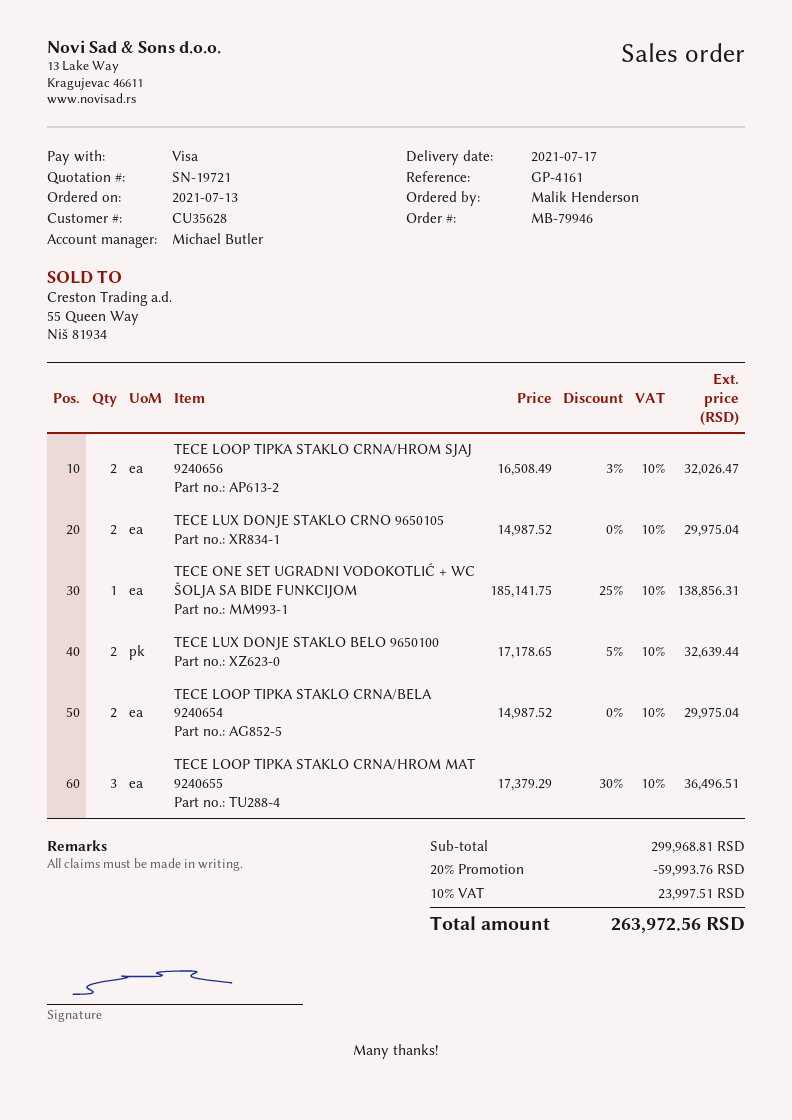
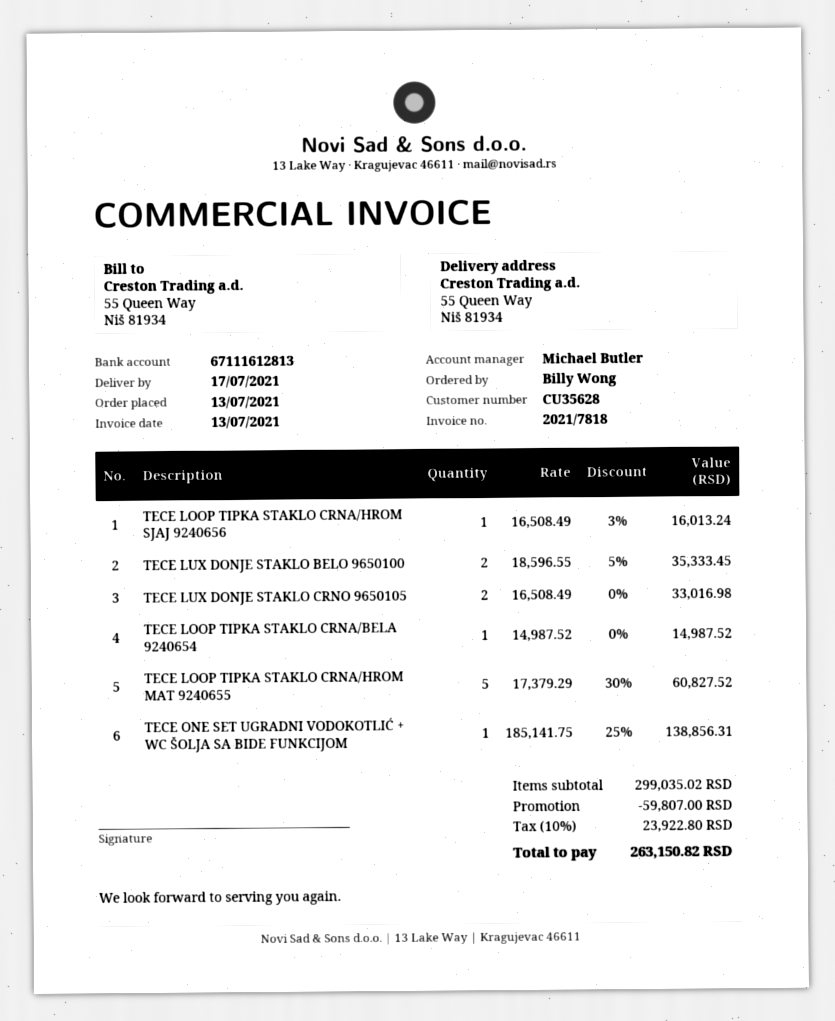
ordered by: Malik Henderson -> Billy Wong
TECE LOOP TIPKA STAKLO CRNA/HROM SJAJ 9240656: 2 x 16508.49 - 3% = 32026.47 -> 1 x 16508.49 - 3% = 16013.24
TECE LUX DONJE STAKLO CRNO 9650105: 2 x 14987.52 = 29975.04 -> 2 x 16508.49 = 33016.98
TECE LUX DONJE STAKLO BELO 9650100: 2 x 17178.65 - 5% = 32639.44 -> 2 x 18596.55 - 5% = 35333.45
TECE LOOP TIPKA STAKLO CRNA/BELA 9240654: 2 x 14987.52 = 29975.04 -> 1 x 14987.52 = 14987.52
TECE LOOP TIPKA STAKLO CRNA/HROM MAT 9240655: 3 x 17379.29 - 30% = 36496.51 -> 5 x 17379.29 - 30% = 60827.52
subtotal: 299968.81 -> 299035.02
discount: 59993.76 -> 59807.00
tax: 10% = 23997.51 -> 10% = 23922.80
total: 263972.56 -> 263150.82

